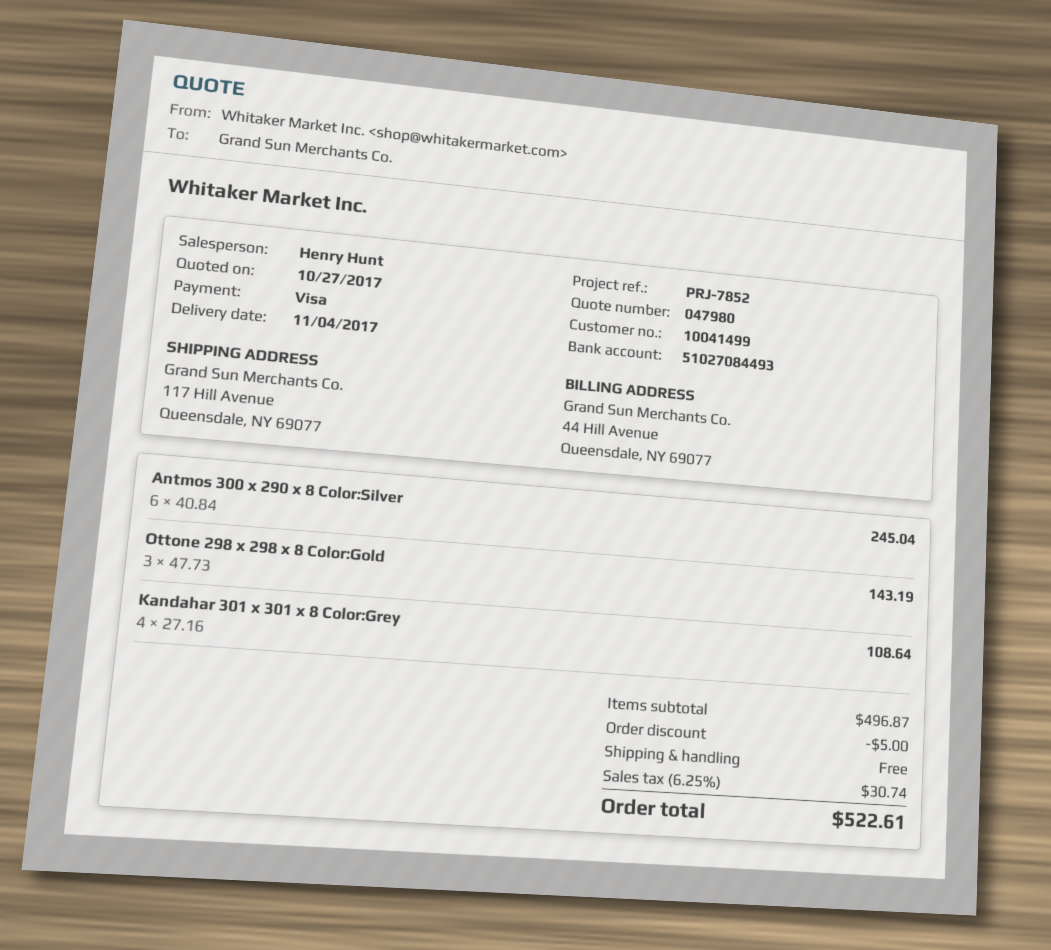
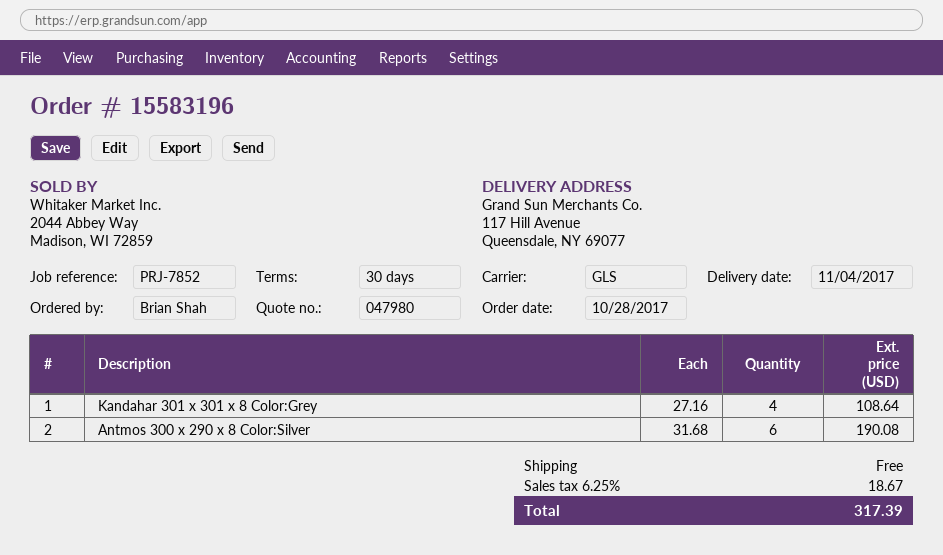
Antmos 300 x 290 x 8 Color:Silver: 6 x 40.84 = 245.04 -> 6 x 31.68 = 190.08
Ottone 298 x 298 x 8 Color:Gold: 3 x 47.73 = 143.19 -> none
discount: 5.00 -> none
tax: 6.25% = 30.74 -> 6.25% = 18.67
total: 522.61 -> 317.39

